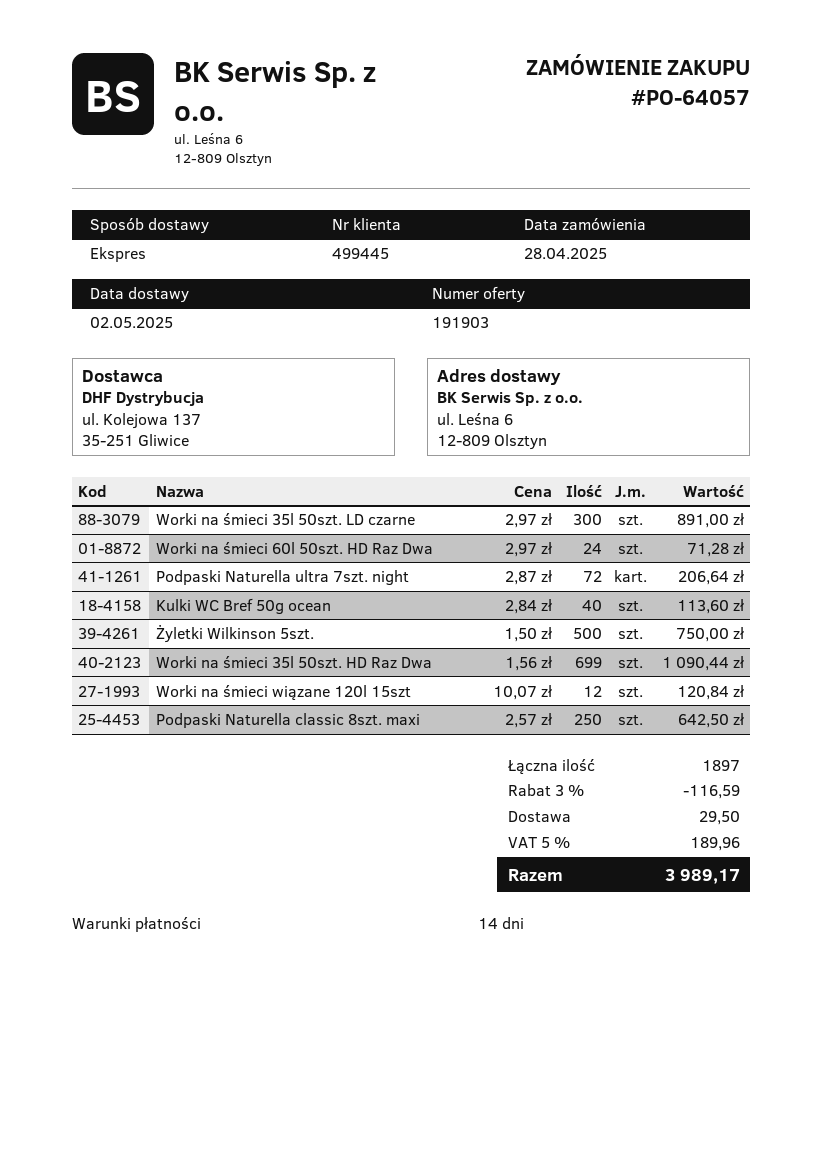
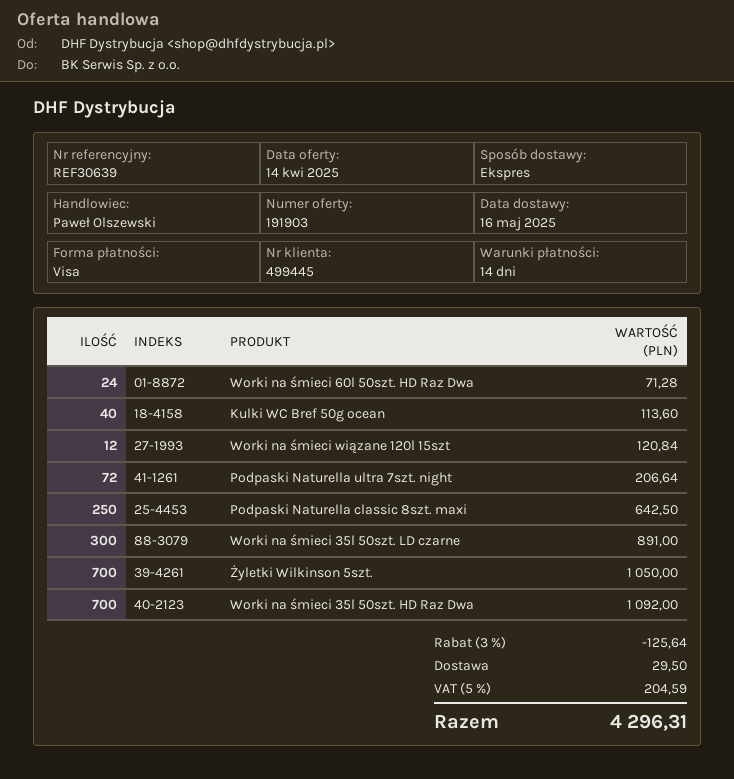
delivery date: 2025-05-02 -> 2025-05-16
Żyletki Wilkinson 5szt.: 500 for 750.00 -> 700 for 1050.00
Worki na śmieci 35l 50szt. HD Raz Dwa: 699 for 1090.44 -> 700 for 1092.00
discount: 3% = 116.59 -> 3% = 125.64
tax: 5% = 189.96 -> 5% = 204.59
total: 3989.17 -> 4296.31

